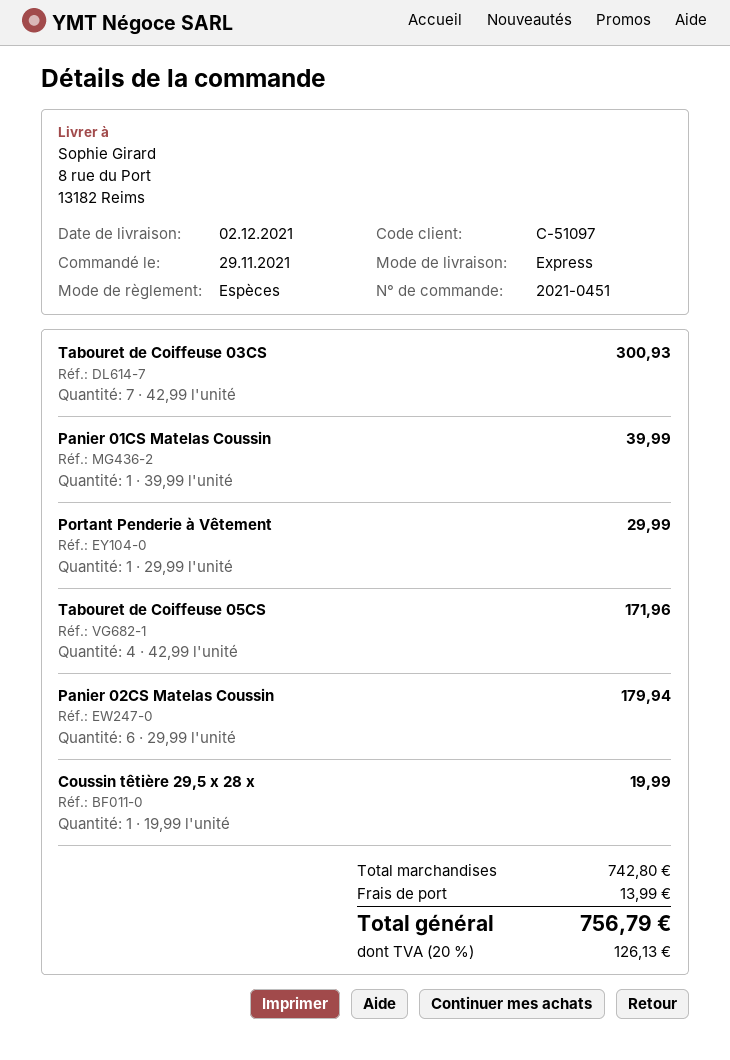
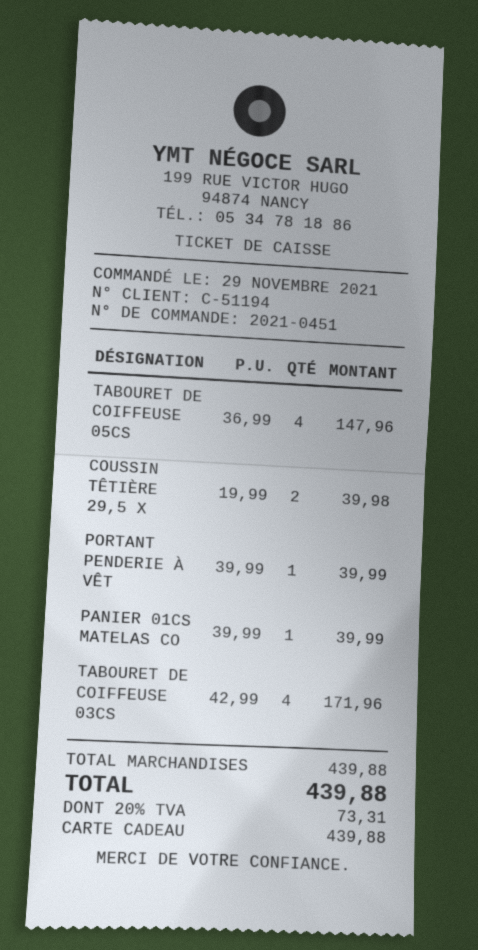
customer number: C-51097 -> C-51194
payment method: cash -> gift card
Tabouret de Coiffeuse 03CS: 7 x 42.99 = 300.93 -> 4 x 42.99 = 171.96
Portant Penderie à Vêtement: 1 x 29.99 = 29.99 -> 1 x 39.99 = 39.99
Tabouret de Coiffeuse 05CS: 4 x 42.99 = 171.96 -> 4 x 36.99 = 147.96
Panier 02CS Matelas Coussin: 6 x 29.99 = 179.94 -> none
Coussin têtière 29,5 x 28 x: 1 x 19.99 = 19.99 -> 2 x 19.99 = 39.98
subtotal: 742.80 -> 439.88
shipping: 13.99 -> none
tax: 20% = 126.13 -> 20% = 73.31
total: 756.79 -> 439.88

